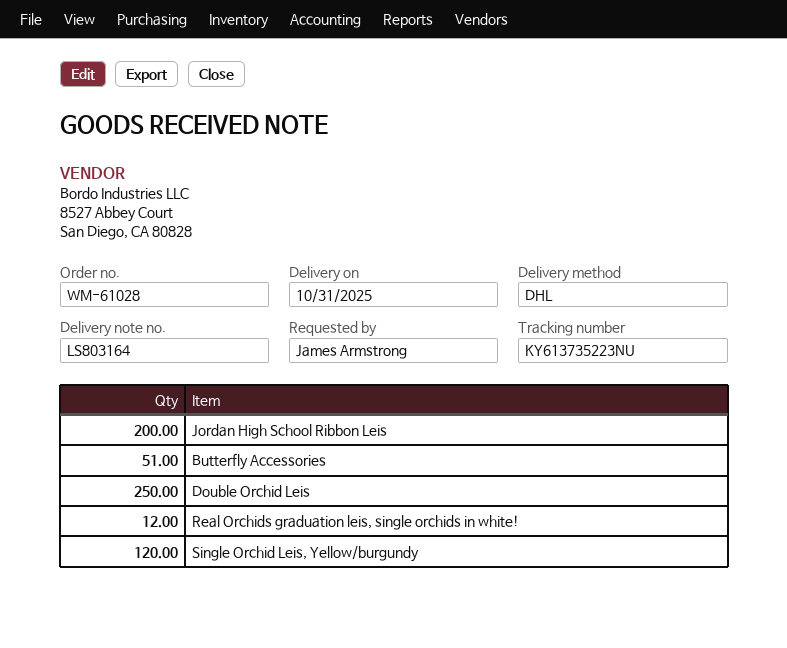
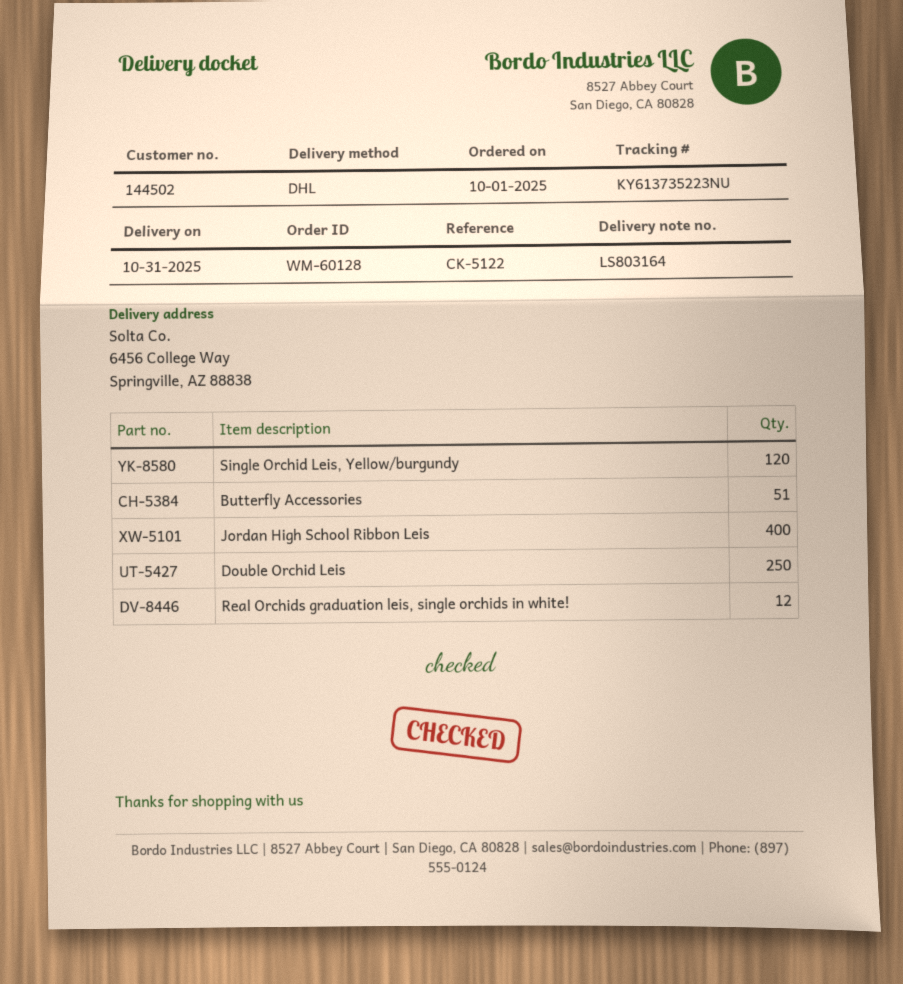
order number: WM-61028 -> WM-60128
Jordan High School Ribbon Leis: 200 -> 400

